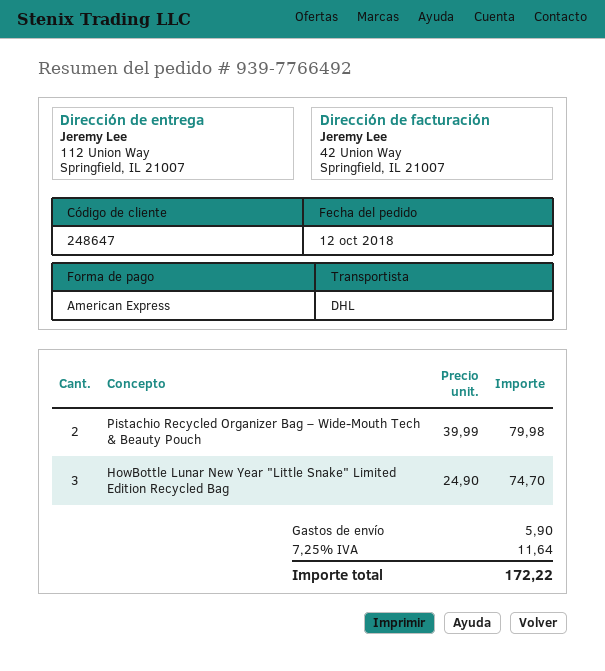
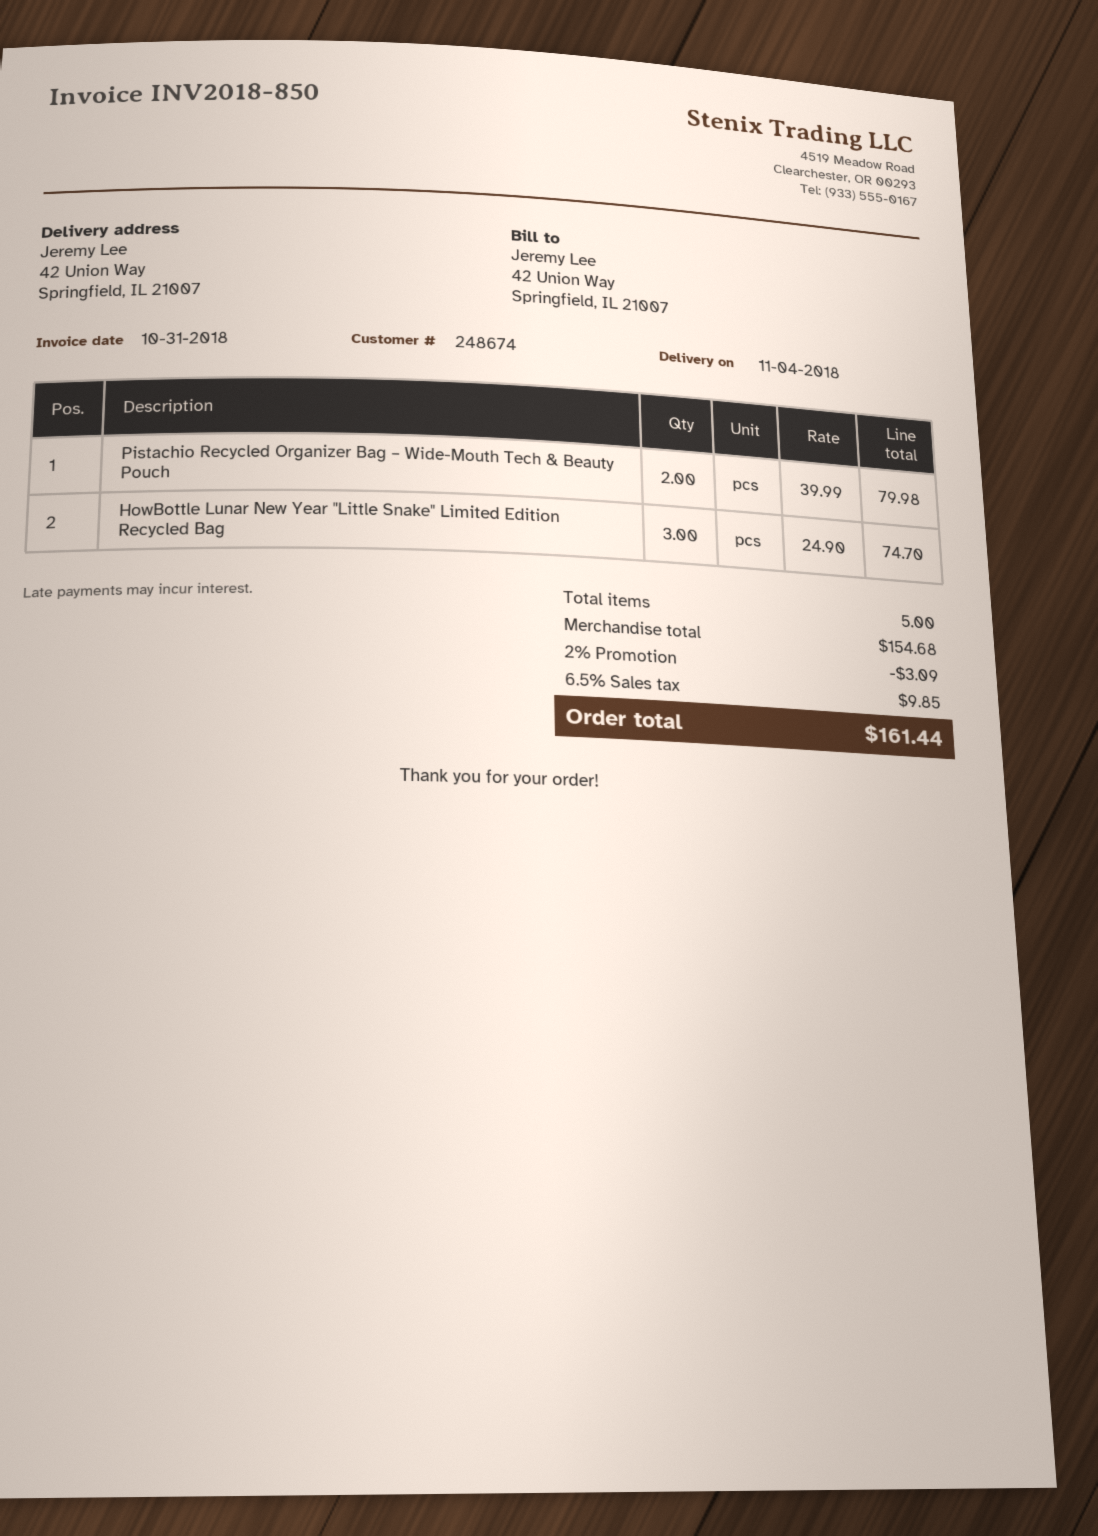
customer number: 248647 -> 248674
ship to: 112 Union Way, Springfield, IL 21007 -> 42 Union Way, Springfield, IL 21007
discount: none -> 2% = 3.09
shipping: 5.90 -> none
tax: 7.25% = 11.64 -> 6.5% = 9.85
total: 172.22 -> 161.44

